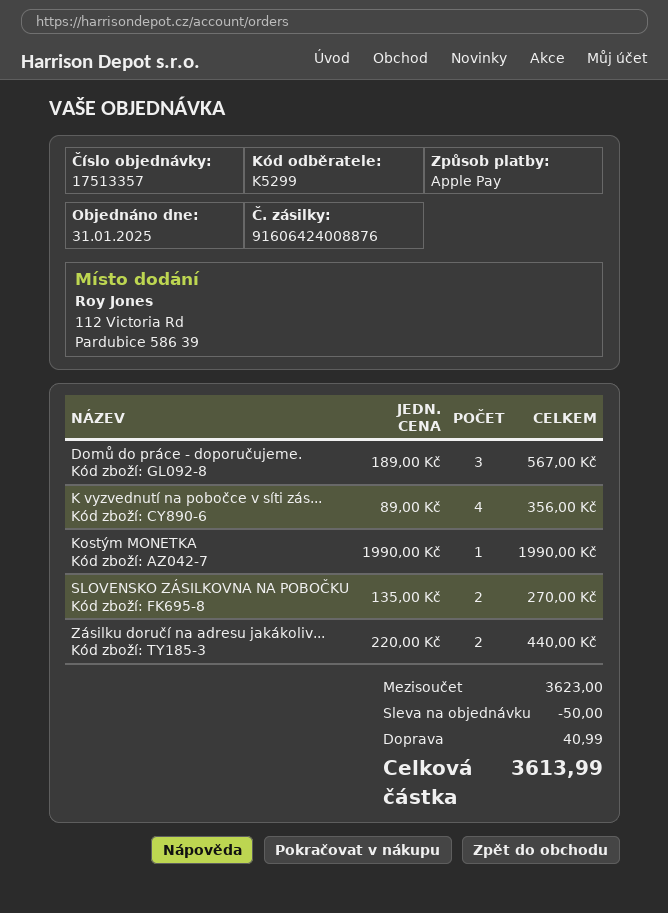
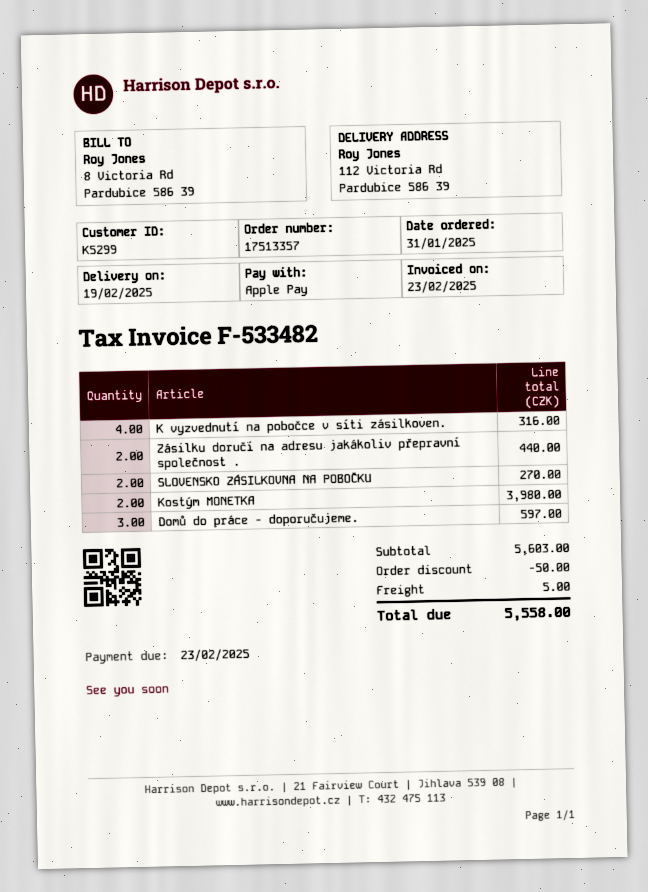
Domů do práce - doporučujeme.: 3 for 567.00 -> 3 for 597.00
K vyzvednutí na pobočce v síti zás...: 4 for 356.00 -> 4 for 316.00
Kostým MONETKA: 1 for 1990.00 -> 2 for 3980.00
subtotal: 3623.00 -> 5603.00
shipping: 40.99 -> 5.00
total: 3613.99 -> 5558.00

